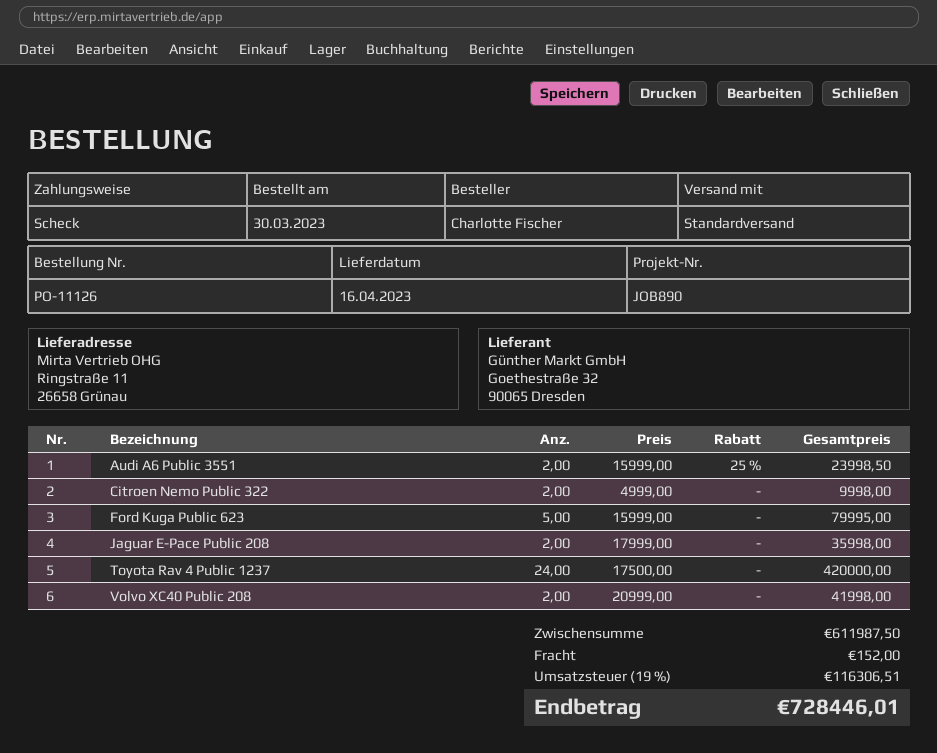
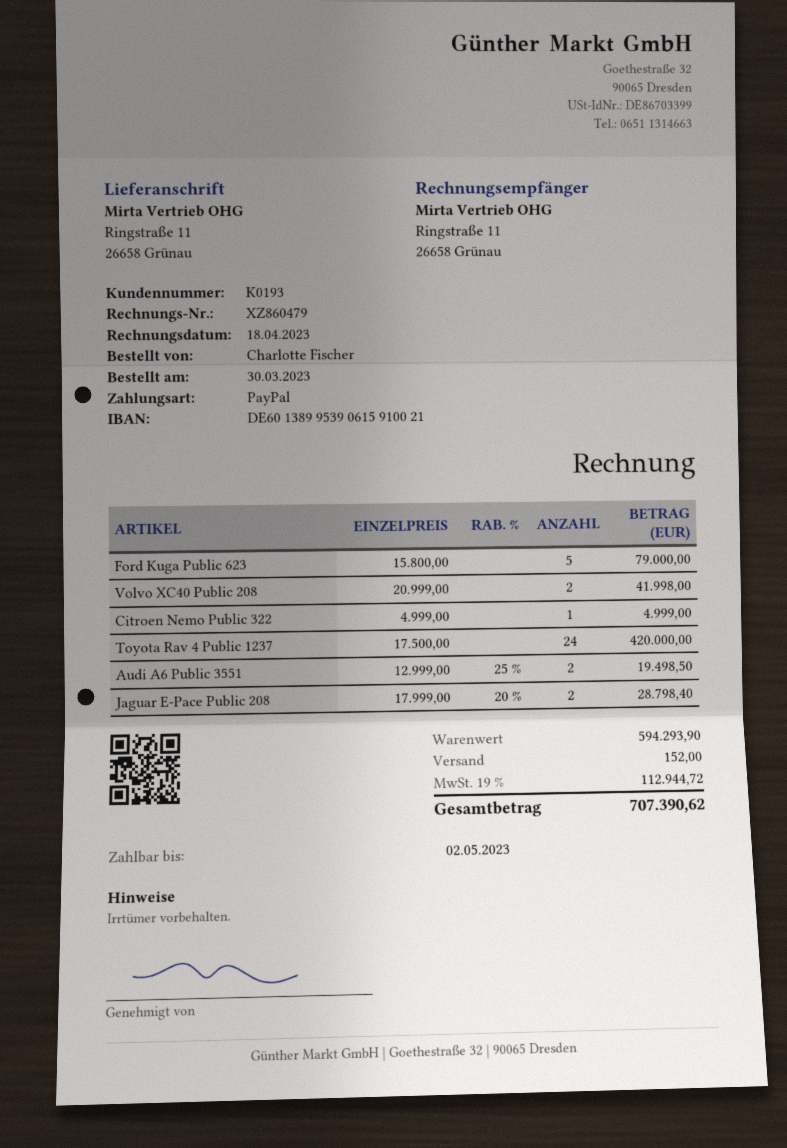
payment method: cheque -> PayPal
Audi A6 Public 3551: 2 x 15999.00 - 25% = 23998.50 -> 2 x 12999.00 - 25% = 19498.50
Citroen Nemo Public 322: 2 x 4999.00 = 9998.00 -> 1 x 4999.00 = 4999.00
Ford Kuga Public 623: 5 x 15999.00 = 79995.00 -> 5 x 15800.00 = 79000.00
Jaguar E-Pace Public 208: 2 x 17999.00 = 35998.00 -> 2 x 17999.00 - 20% = 28798.40
subtotal: 611987.50 -> 594293.90
tax: 19% = 116306.51 -> 19% = 112944.72
total: 728446.01 -> 707390.62

